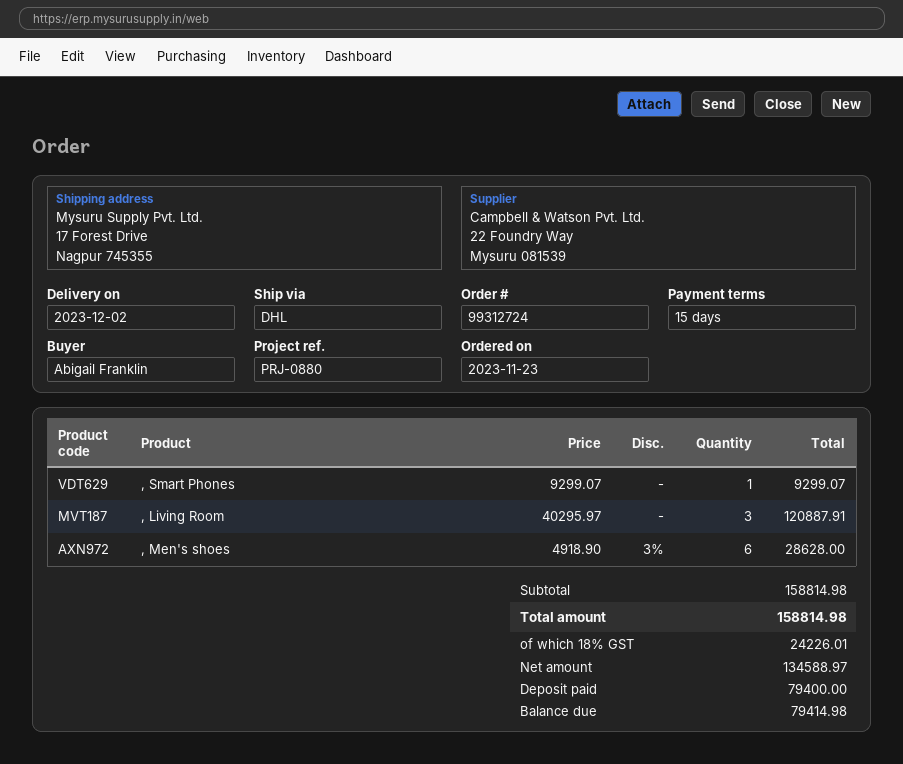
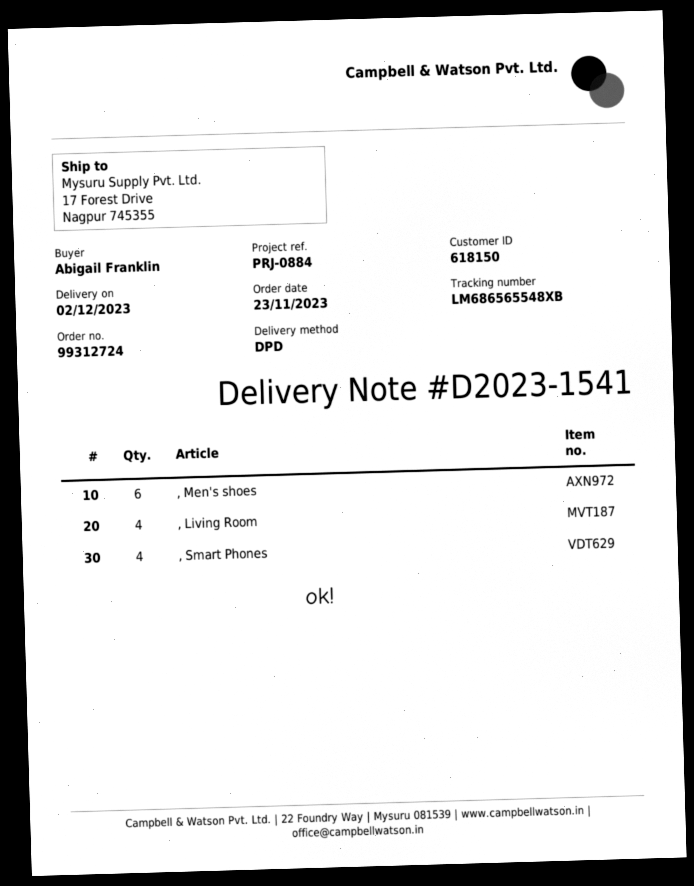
reference: PRJ-0880 -> PRJ-0884
shipping method: DHL -> DPD
, Smart Phones: 1 -> 4
, Living Room: 3 -> 4

